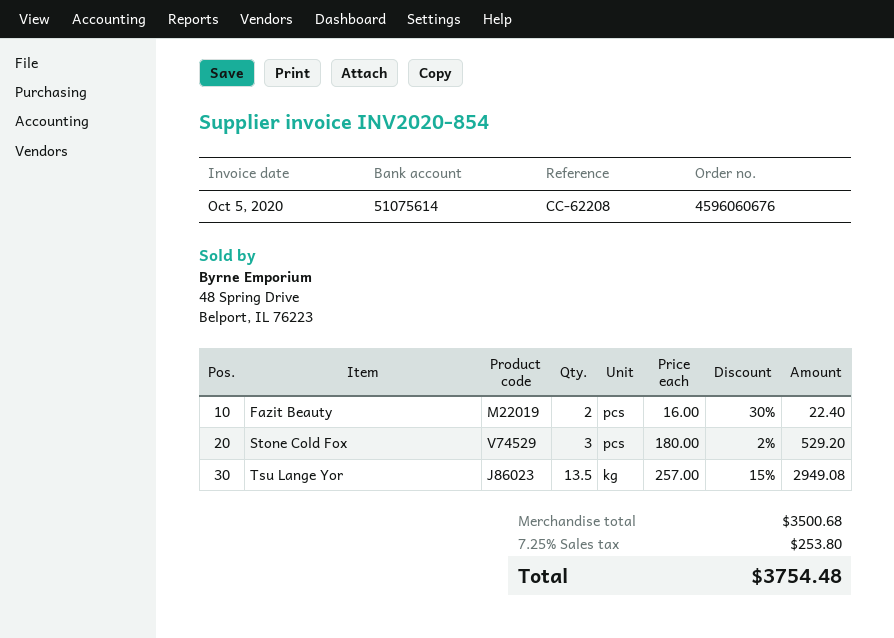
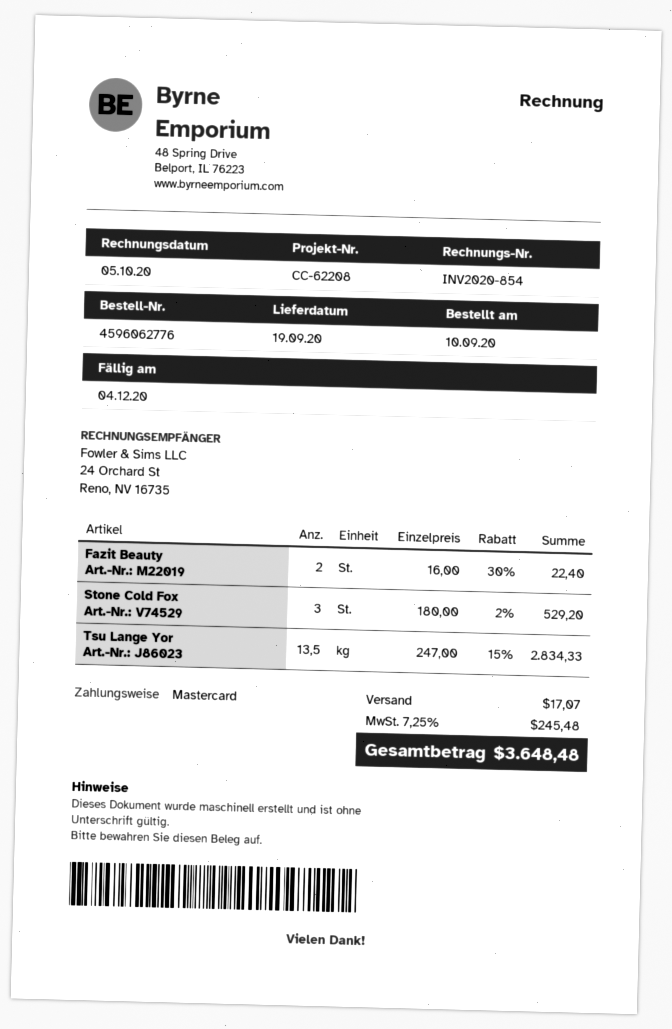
order number: 4596060676 -> 4596062776
Tsu Lange Yor: 13.5 x 257.00 - 15% = 2949.08 -> 13.5 x 247.00 - 15% = 2834.33
shipping: none -> 17.07
tax: 7.25% = 253.80 -> 7.25% = 245.48
total: 3754.48 -> 3648.48

